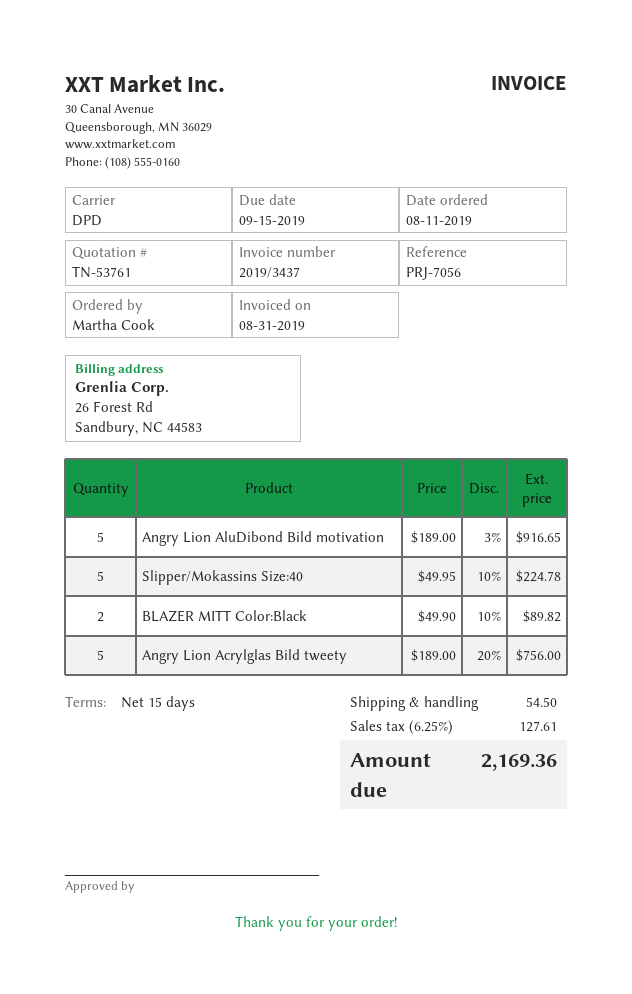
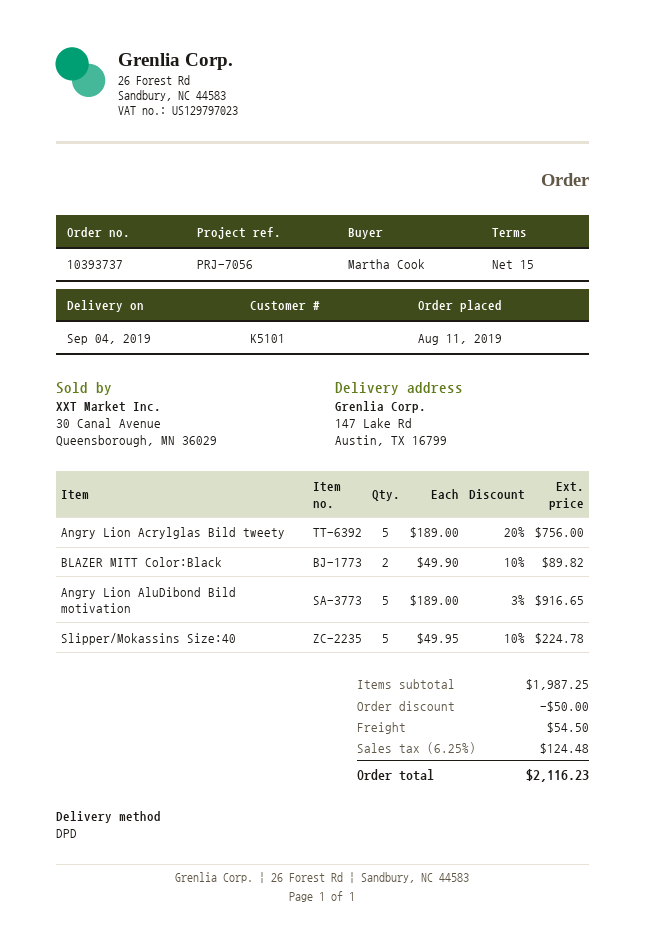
discount: none -> 50.00
tax: 6.25% = 127.61 -> 6.25% = 124.48
total: 2169.36 -> 2116.23

